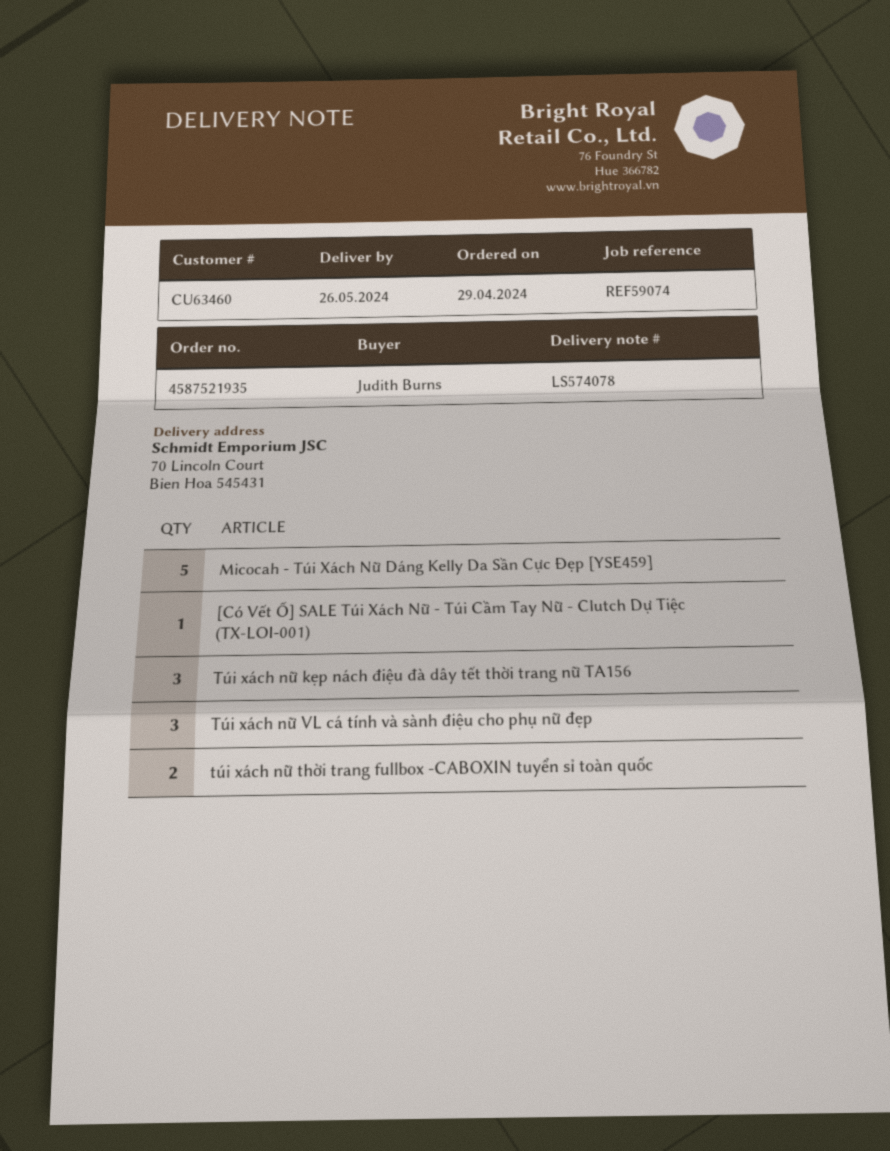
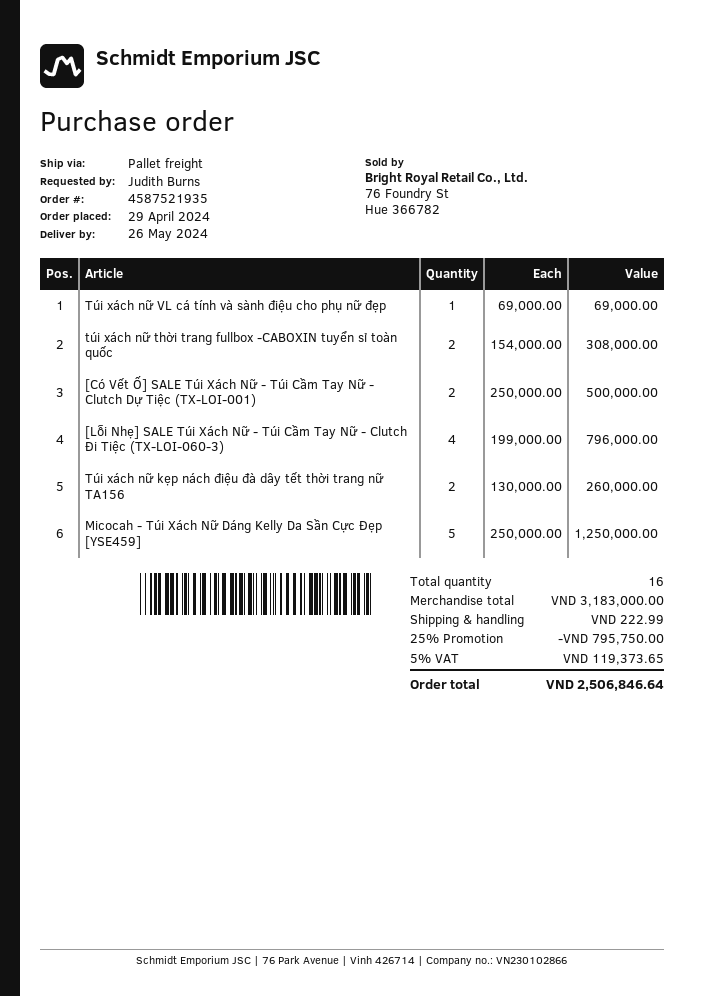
[Có Vết Ố] SALE Túi Xách Nữ - Túi Cầm Tay Nữ - Clutch Dự Tiệc (TX-LOI-001): 1 -> 2
Túi xách nữ kẹp nách điệu đà dây tết thời trang nữ TA156: 3 -> 2
Túi xách nữ VL cá tính và sành điệu cho phụ nữ đẹp: 3 -> 1
[Lỗi Nhẹ] SALE Túi Xách Nữ - Túi Cầm Tay Nữ - Clutch Đi Tiệc (TX-LOI-060-3): none -> 4

